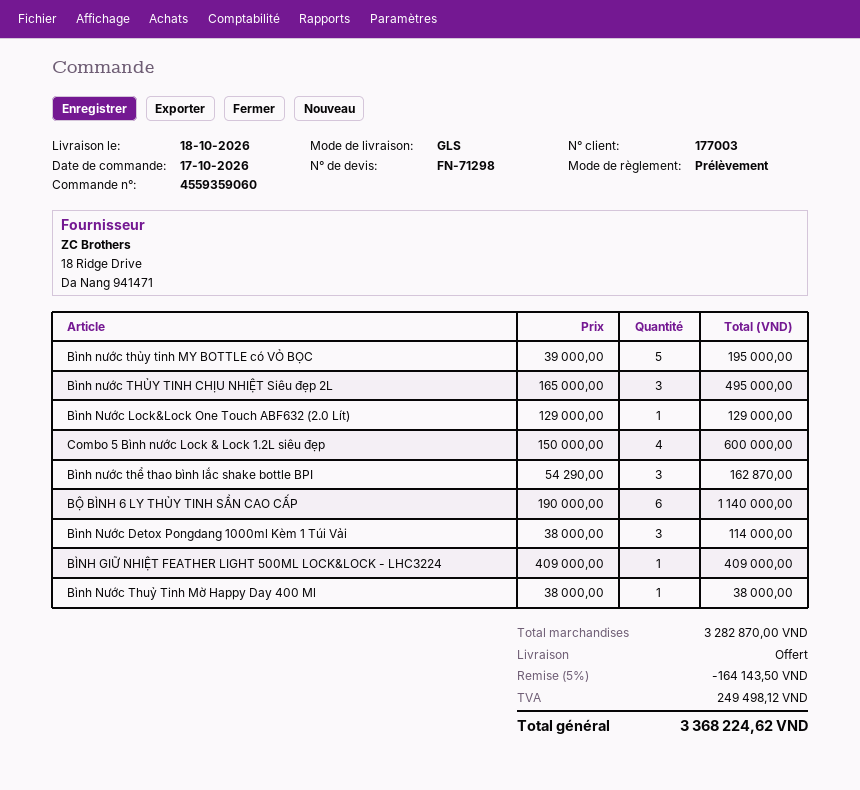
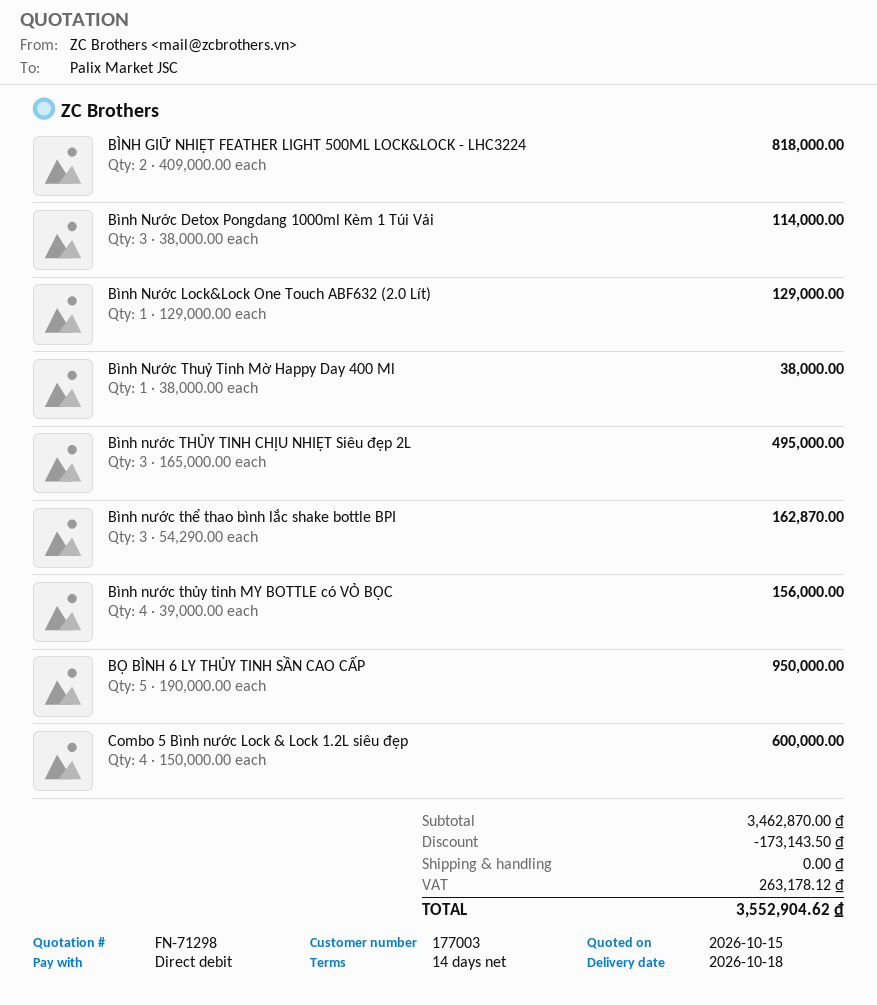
Bình nước thủy tinh MY BOTTLE có VỎ BỌC: 5 x 39000.00 = 195000.00 -> 4 x 39000.00 = 156000.00
BỘ BÌNH 6 LY THỦY TINH SẦN CAO CẤP: 6 x 190000.00 = 1140000.00 -> 5 x 190000.00 = 950000.00
BÌNH GIỮ NHIỆT FEATHER LIGHT 500ML LOCK&LOCK - LHC3224: 1 x 409000.00 = 409000.00 -> 2 x 409000.00 = 818000.00
subtotal: 3282870.00 -> 3462870.00
discount: 164143.50 -> 173143.50
tax: 249498.12 -> 263178.12
total: 3368224.62 -> 3552904.62

